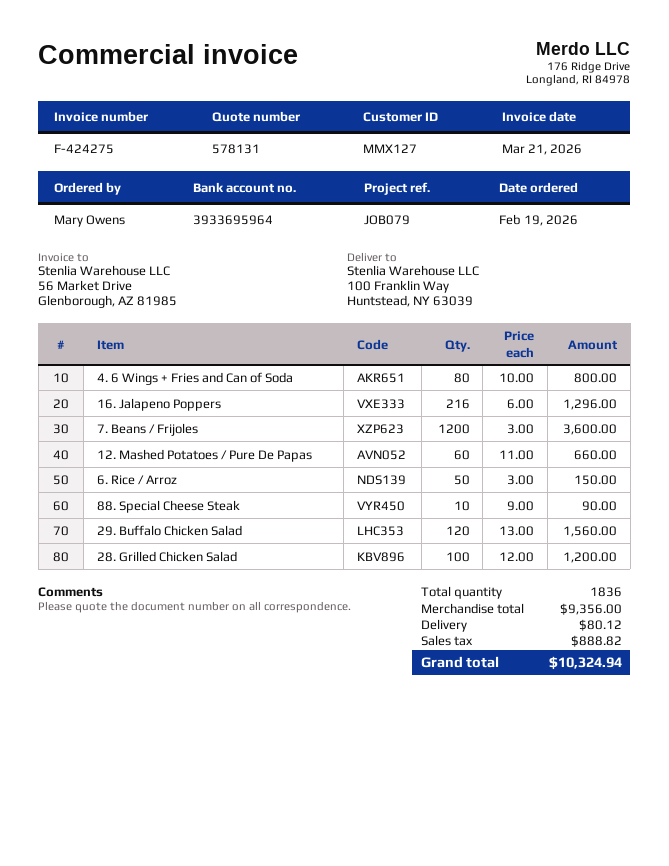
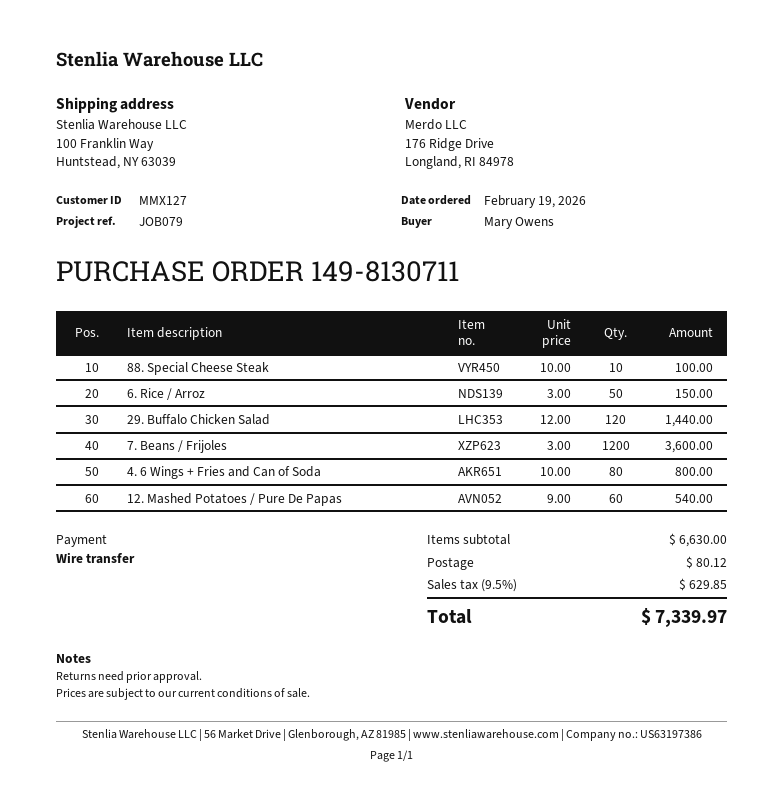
16. Jalapeno Poppers: 216 x 6.00 = 1296.00 -> none
12. Mashed Potatoes / Pure De Papas: 60 x 11.00 = 660.00 -> 60 x 9.00 = 540.00
88. Special Cheese Steak: 10 x 9.00 = 90.00 -> 10 x 10.00 = 100.00
29. Buffalo Chicken Salad: 120 x 13.00 = 1560.00 -> 120 x 12.00 = 1440.00
28. Grilled Chicken Salad: 100 x 12.00 = 1200.00 -> none
subtotal: 9356.00 -> 6630.00
tax: 888.82 -> 629.85
total: 10324.94 -> 7339.97

